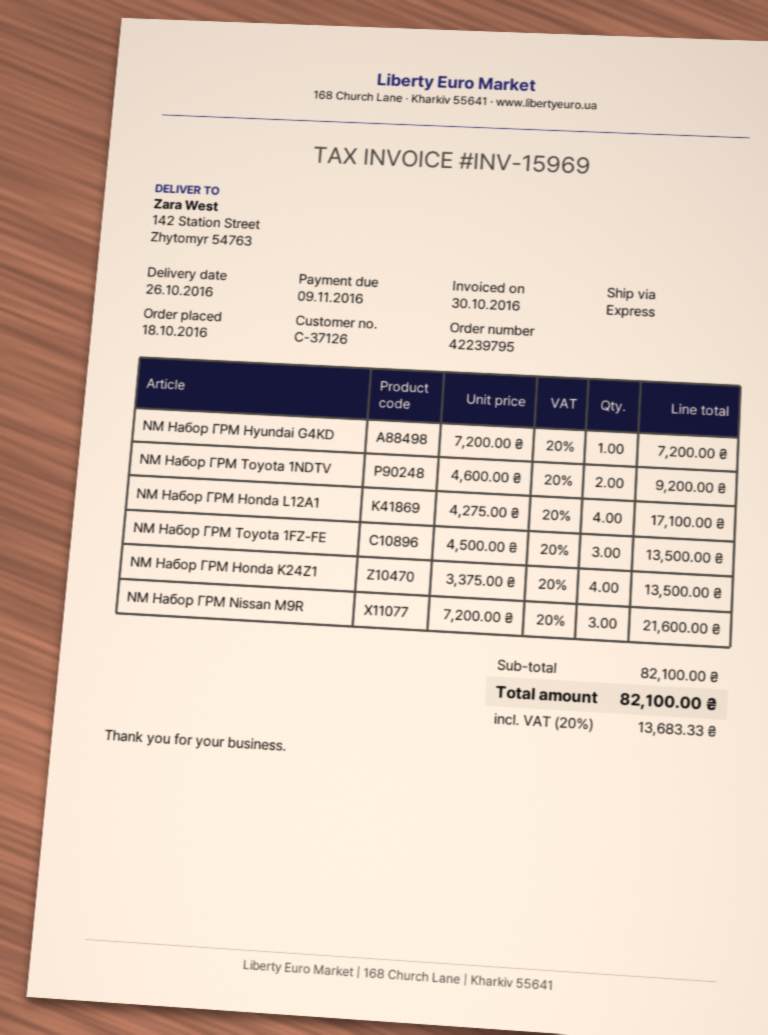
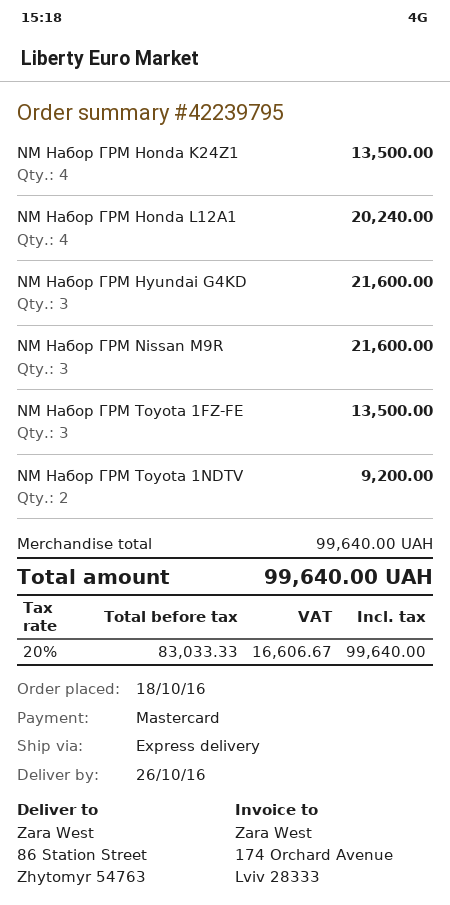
ship to: 142 Station Street, Zhytomyr 54763 -> 86 Station Street, Zhytomyr 54763
NM Набор ГРМ Hyundai G4KD: 1 for 7200.00 -> 3 for 21600.00
NM Набор ГРМ Honda L12A1: 4 for 17100.00 -> 4 for 20240.00
subtotal: 82100.00 -> 99640.00
tax: 20% = 13683.33 -> 20% = 16606.67
total: 82100.00 -> 99640.00

